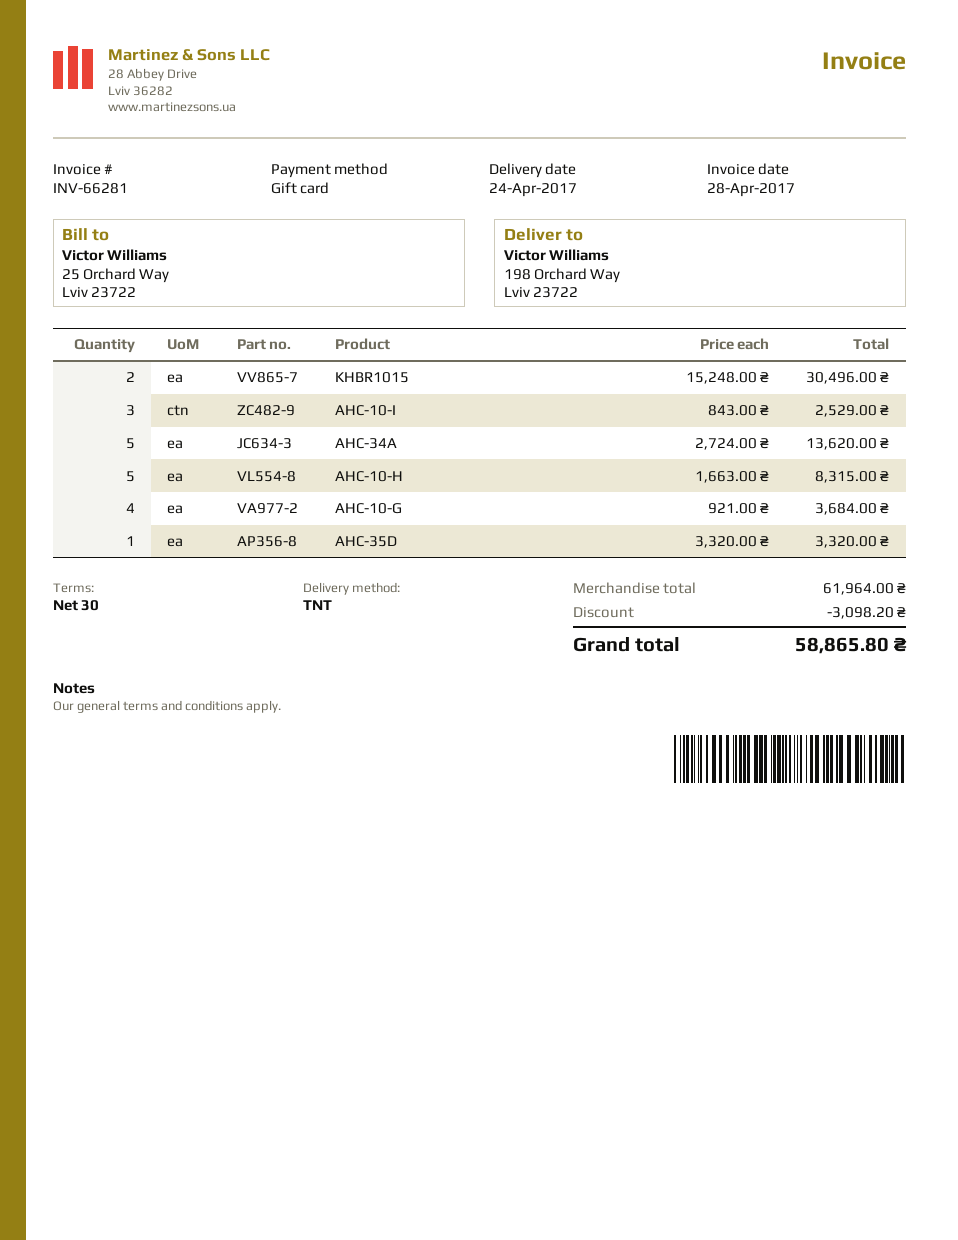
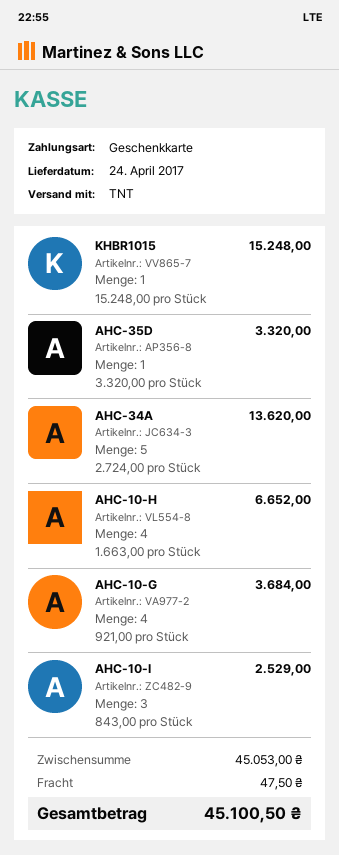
KHBR1015: 2 x 15248.00 = 30496.00 -> 1 x 15248.00 = 15248.00
AHC-10-H: 5 x 1663.00 = 8315.00 -> 4 x 1663.00 = 6652.00
subtotal: 61964.00 -> 45053.00
discount: 3098.20 -> none
shipping: none -> 47.50
total: 58865.80 -> 45100.50

